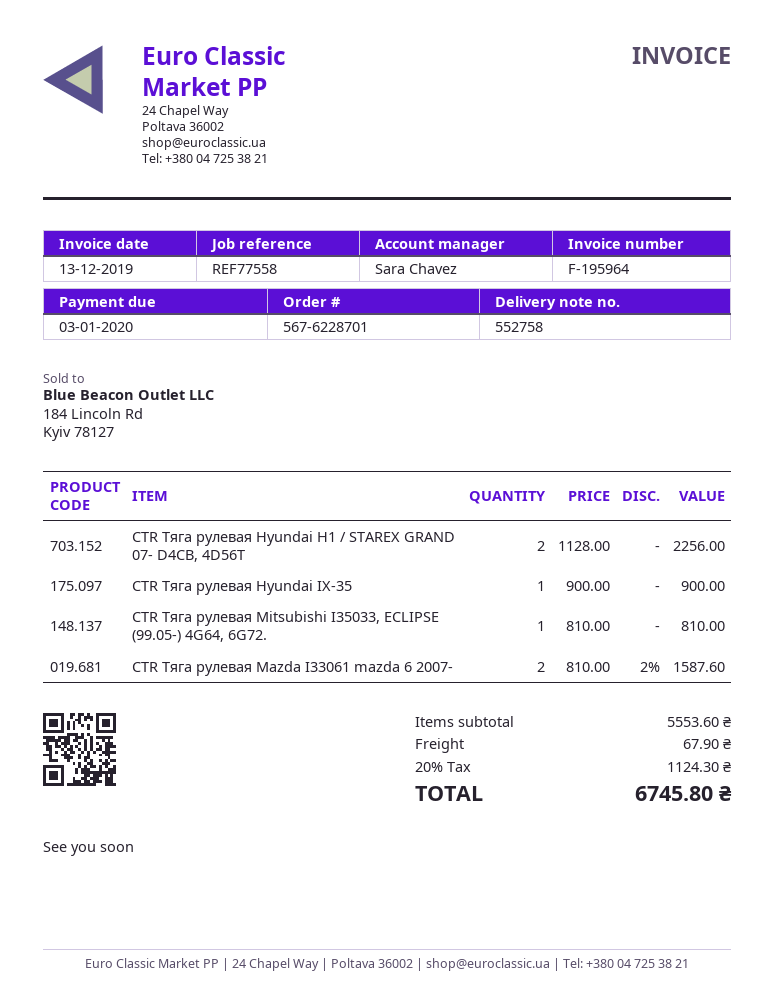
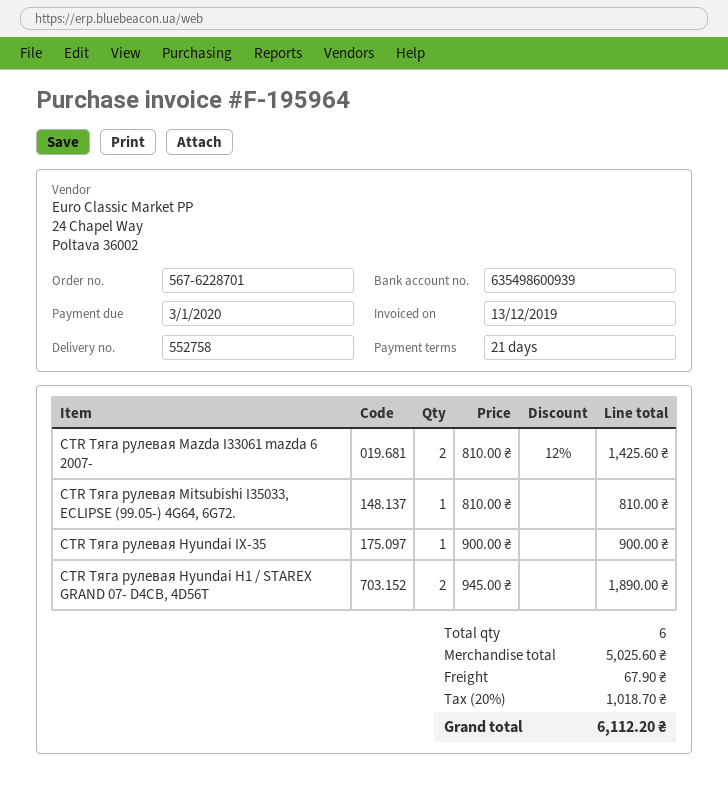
CTR Тяга рулевая Hyundai H1 / STAREX GRAND 07- D4CB, 4D56T: 2 x 1128.00 = 2256.00 -> 2 x 945.00 = 1890.00
CTR Тяга рулевая Mazda I33061 mazda 6 2007-: 2 x 810.00 - 2% = 1587.60 -> 2 x 810.00 - 12% = 1425.60
subtotal: 5553.60 -> 5025.60
tax: 20% = 1124.30 -> 20% = 1018.70
total: 6745.80 -> 6112.20

